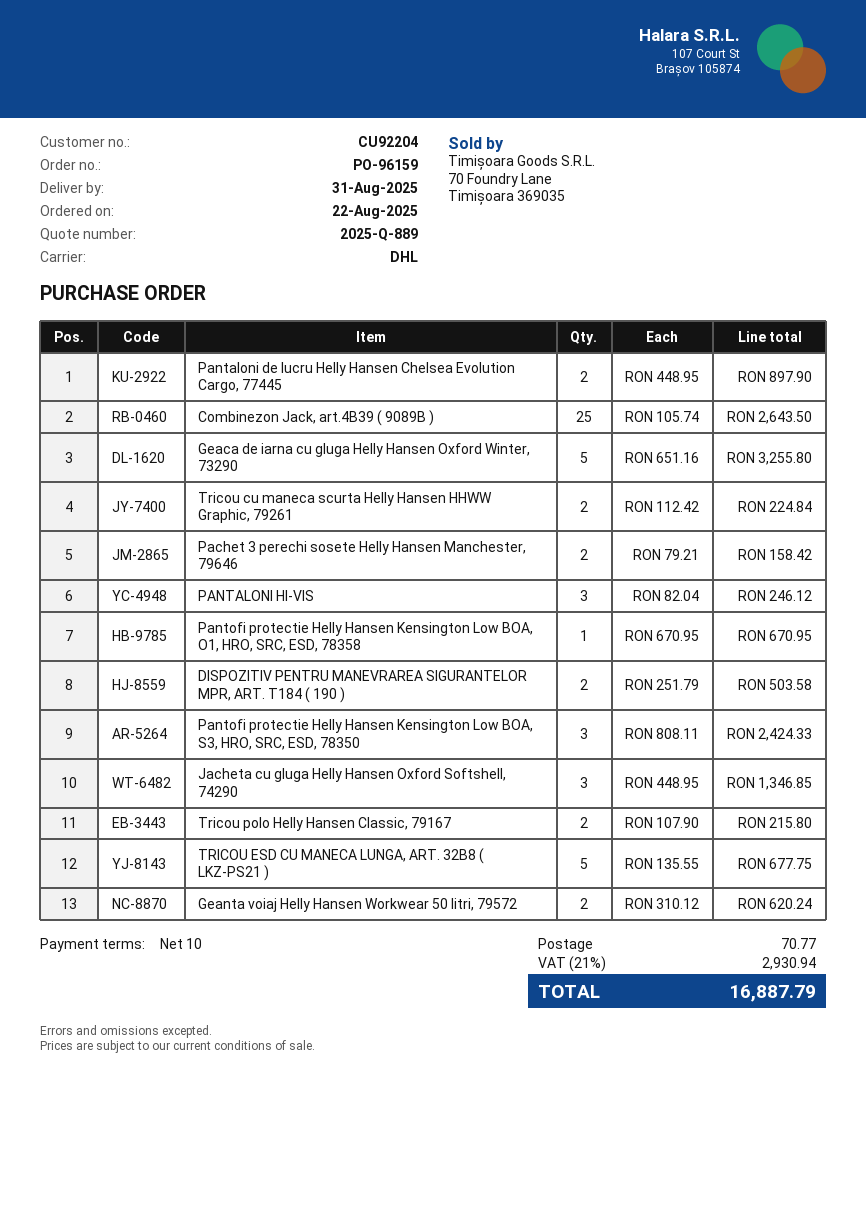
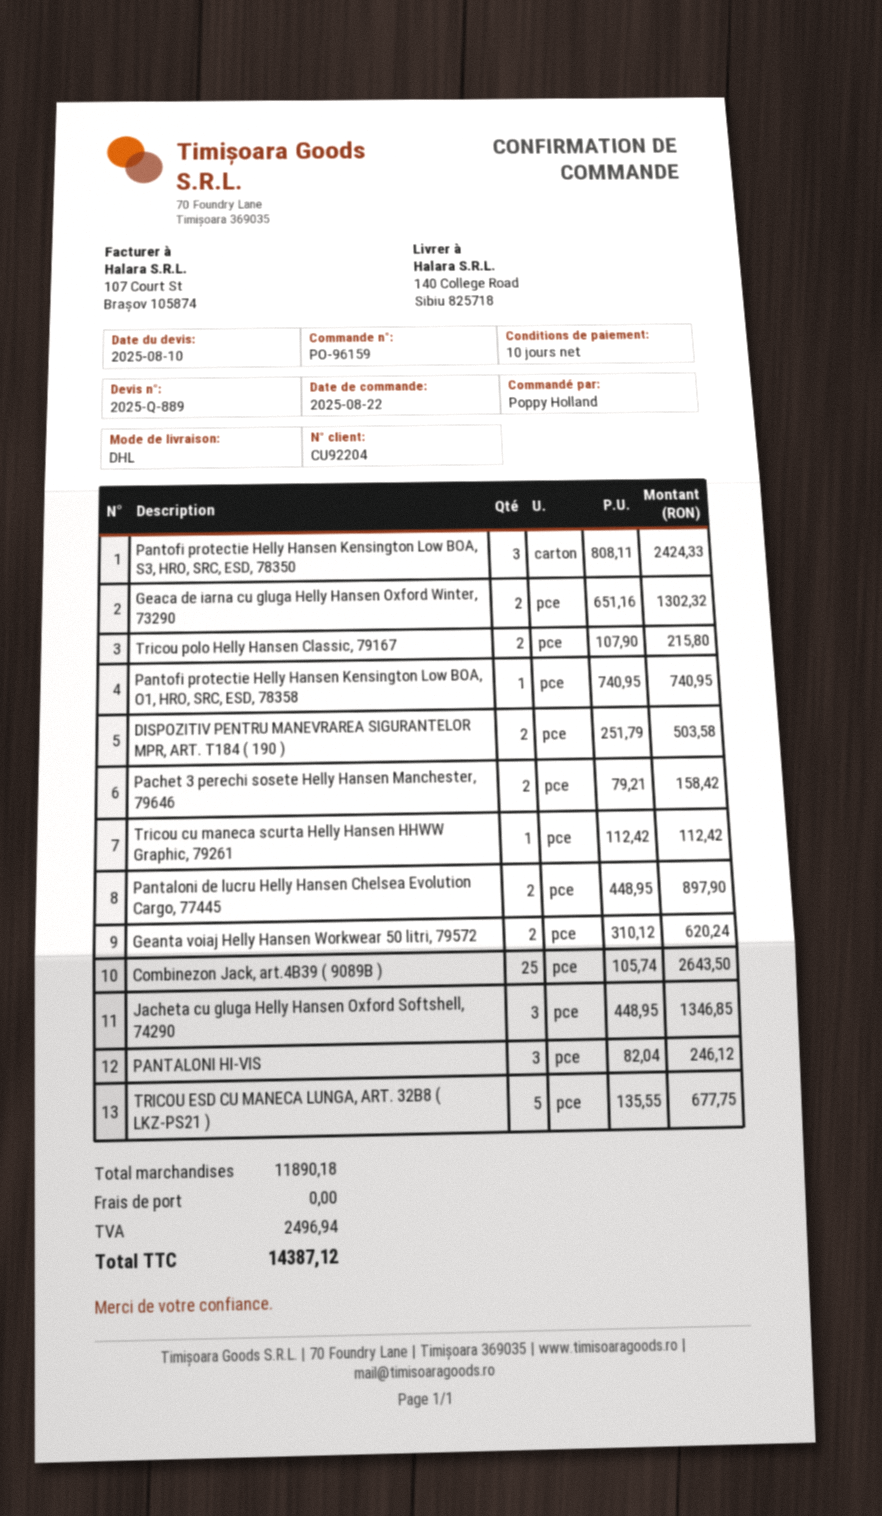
Geaca de iarna cu gluga Helly Hansen Oxford Winter, 73290: 5 x 651.16 = 3255.80 -> 2 x 651.16 = 1302.32
Tricou cu maneca scurta Helly Hansen HHWW Graphic, 79261: 2 x 112.42 = 224.84 -> 1 x 112.42 = 112.42
Pantofi protectie Helly Hansen Kensington Low BOA, O1, HRO, SRC, ESD, 78358: 1 x 670.95 = 670.95 -> 1 x 740.95 = 740.95
shipping: 70.77 -> 0.00
tax: 2930.94 -> 2496.94
total: 16887.79 -> 14387.12

